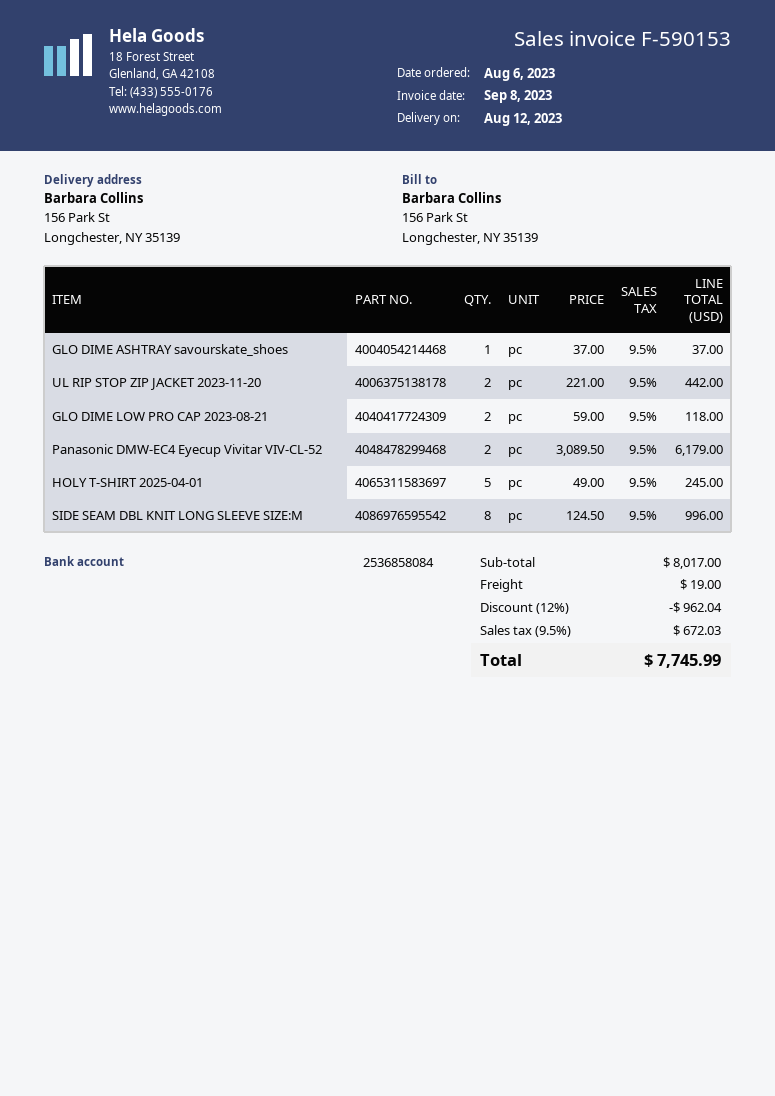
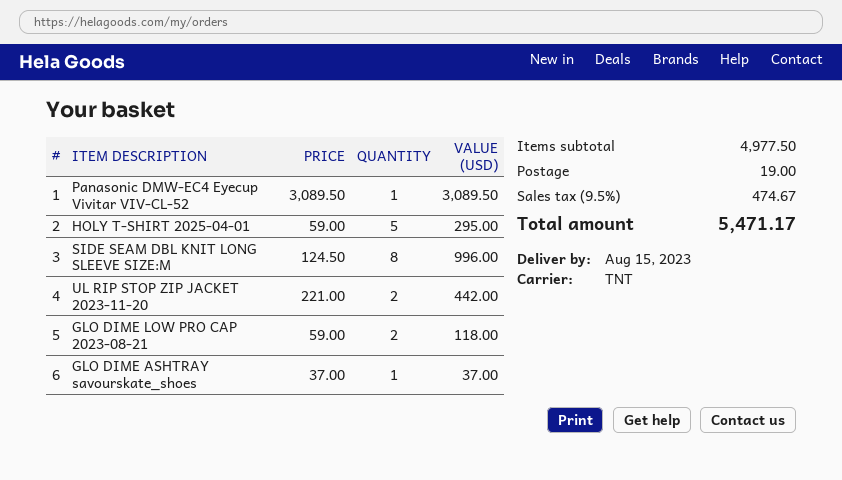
delivery date: 2023-08-12 -> 2023-08-15
Panasonic DMW-EC4 Eyecup Vivitar VIV-CL-52: 2 x 3089.50 = 6179.00 -> 1 x 3089.50 = 3089.50
HOLY T-SHIRT 2025-04-01: 5 x 49.00 = 245.00 -> 5 x 59.00 = 295.00
subtotal: 8017.00 -> 4977.50
discount: 12% = 962.04 -> none
tax: 9.5% = 672.03 -> 9.5% = 474.67
total: 7745.99 -> 5471.17

